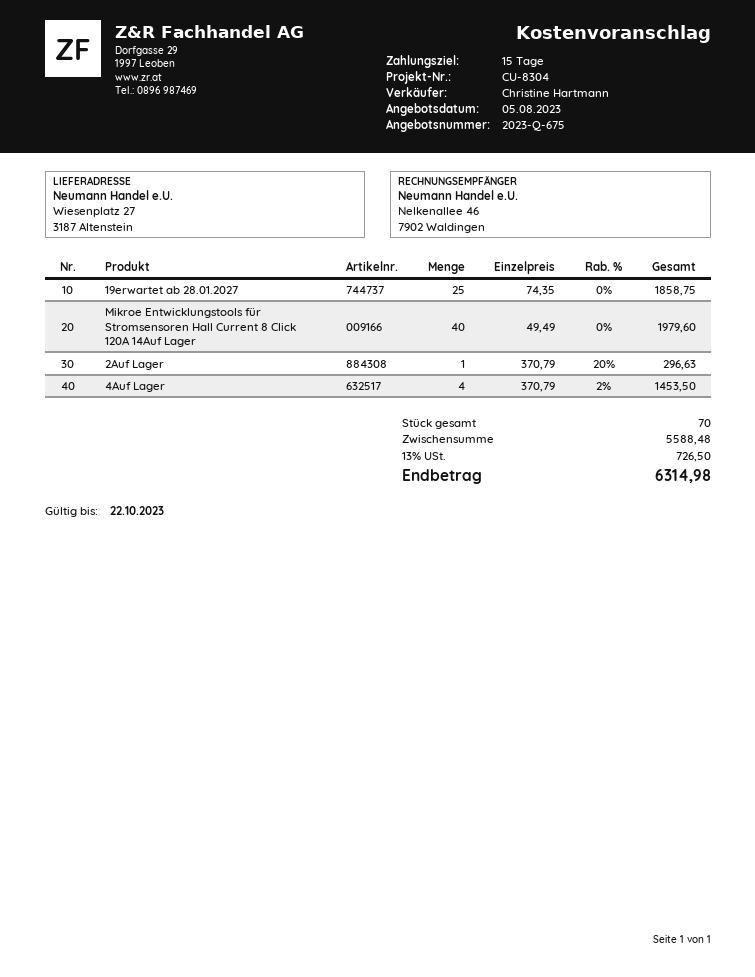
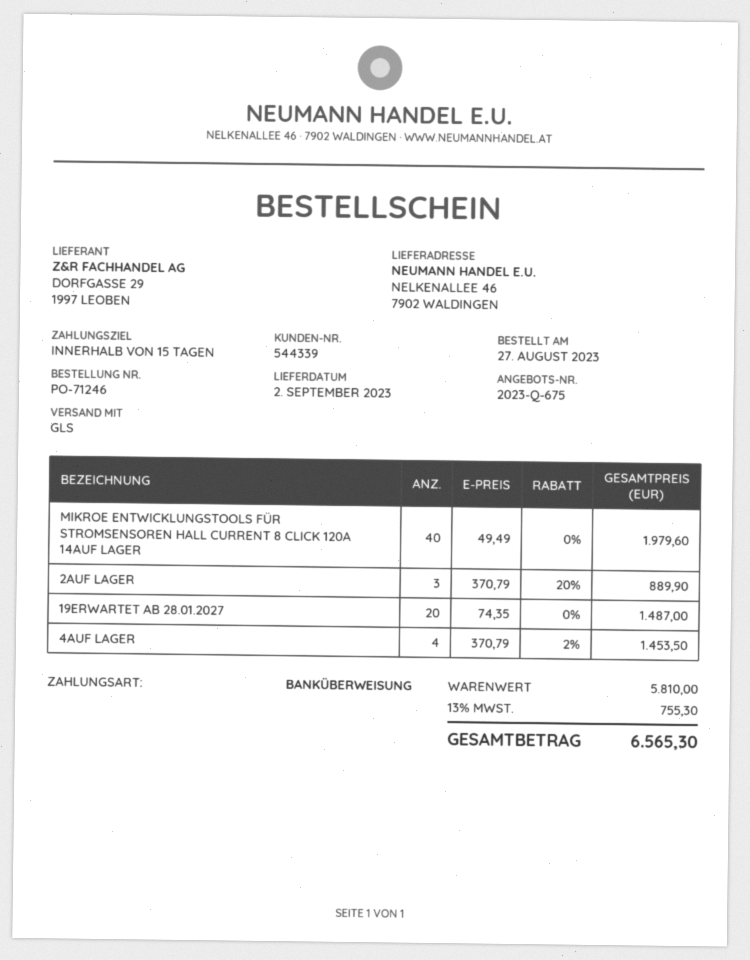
ship to: Wiesenplatz 27, 3187 Altenstein -> NELKENALLEE 46, 7902 WALDINGEN
19erwartet ab 28.01.2027: 25 x 74.35 = 1858.75 -> 20 x 74.35 = 1487.00
2Auf Lager: 1 x 370.79 - 20% = 296.63 -> 3 x 370.79 - 20% = 889.90
subtotal: 5588.48 -> 5810.00
tax: 13% = 726.50 -> 13% = 755.30
total: 6314.98 -> 6565.30

